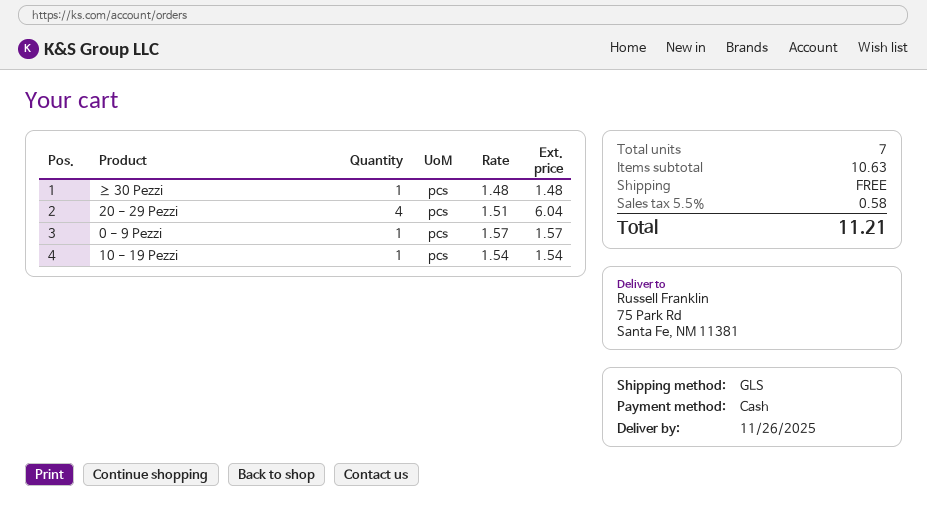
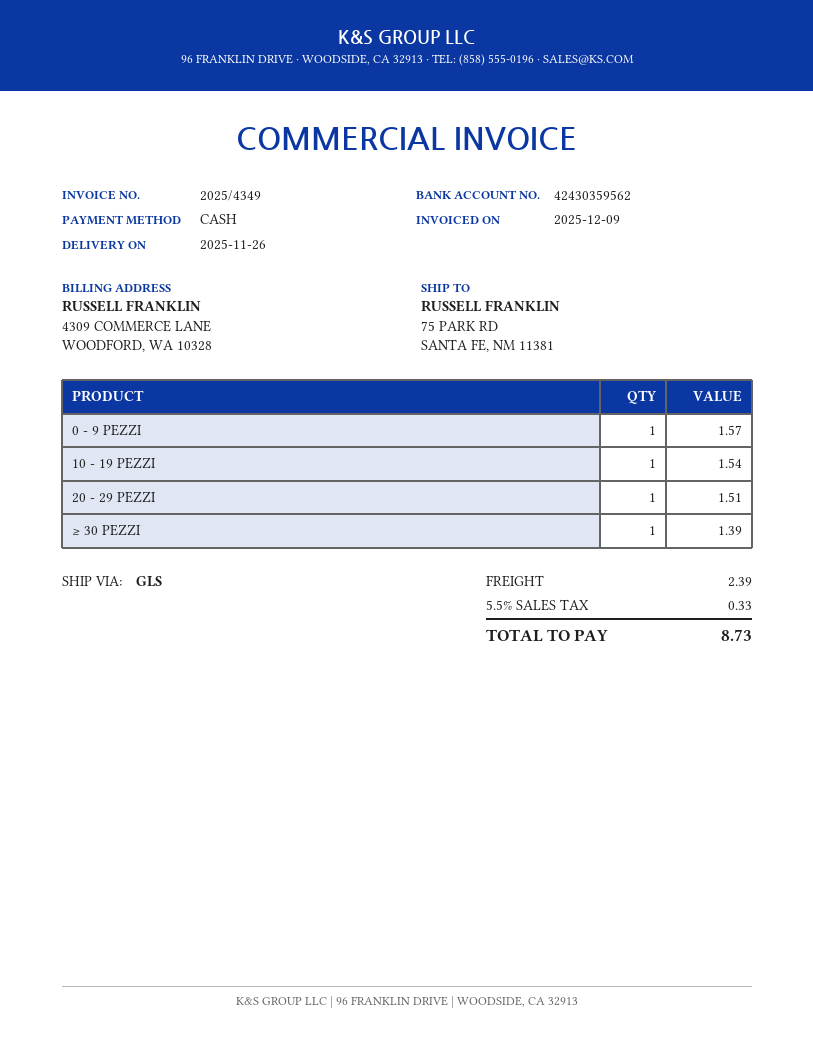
≥ 30 Pezzi: 1 for 1.48 -> 1 for 1.39
20 - 29 Pezzi: 4 for 6.04 -> 1 for 1.51
shipping: 0.00 -> 2.39
tax: 5.5% = 0.58 -> 5.5% = 0.33
total: 11.21 -> 8.73

